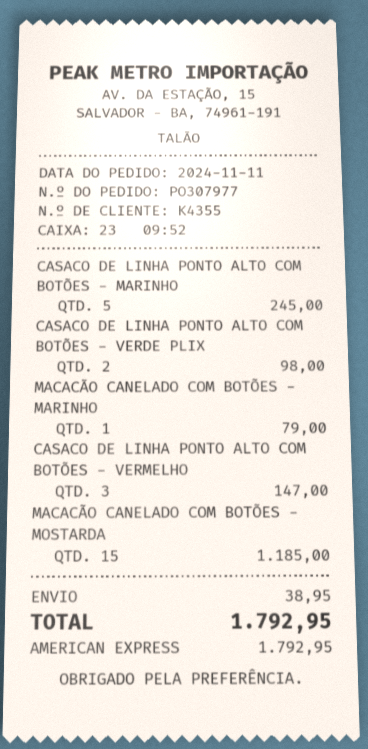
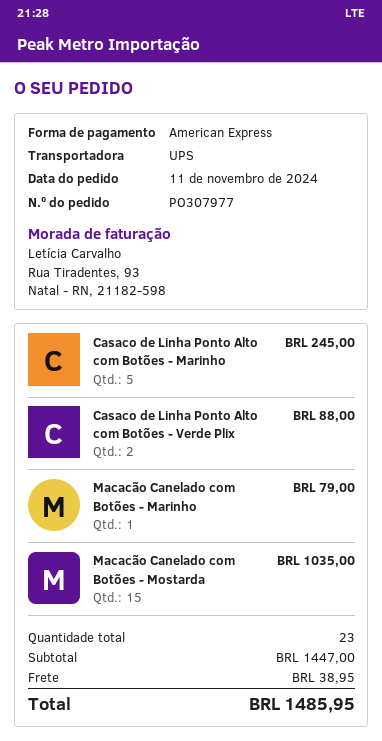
CASACO DE LINHA PONTO ALTO COM BOTÕES - VERDE PLIX: 2 for 98.00 -> 2 for 88.00
CASACO DE LINHA PONTO ALTO COM BOTÕES - VERMELHO: 3 for 147.00 -> none
MACACÃO CANELADO COM BOTÕES - MOSTARDA: 15 for 1185.00 -> 15 for 1035.00
total: 1792.95 -> 1485.95

